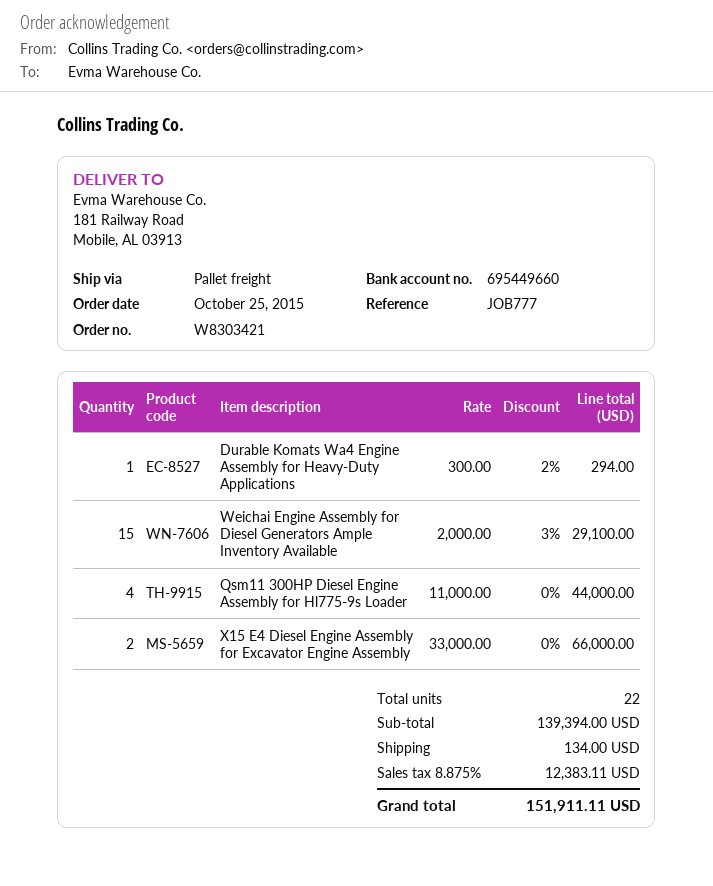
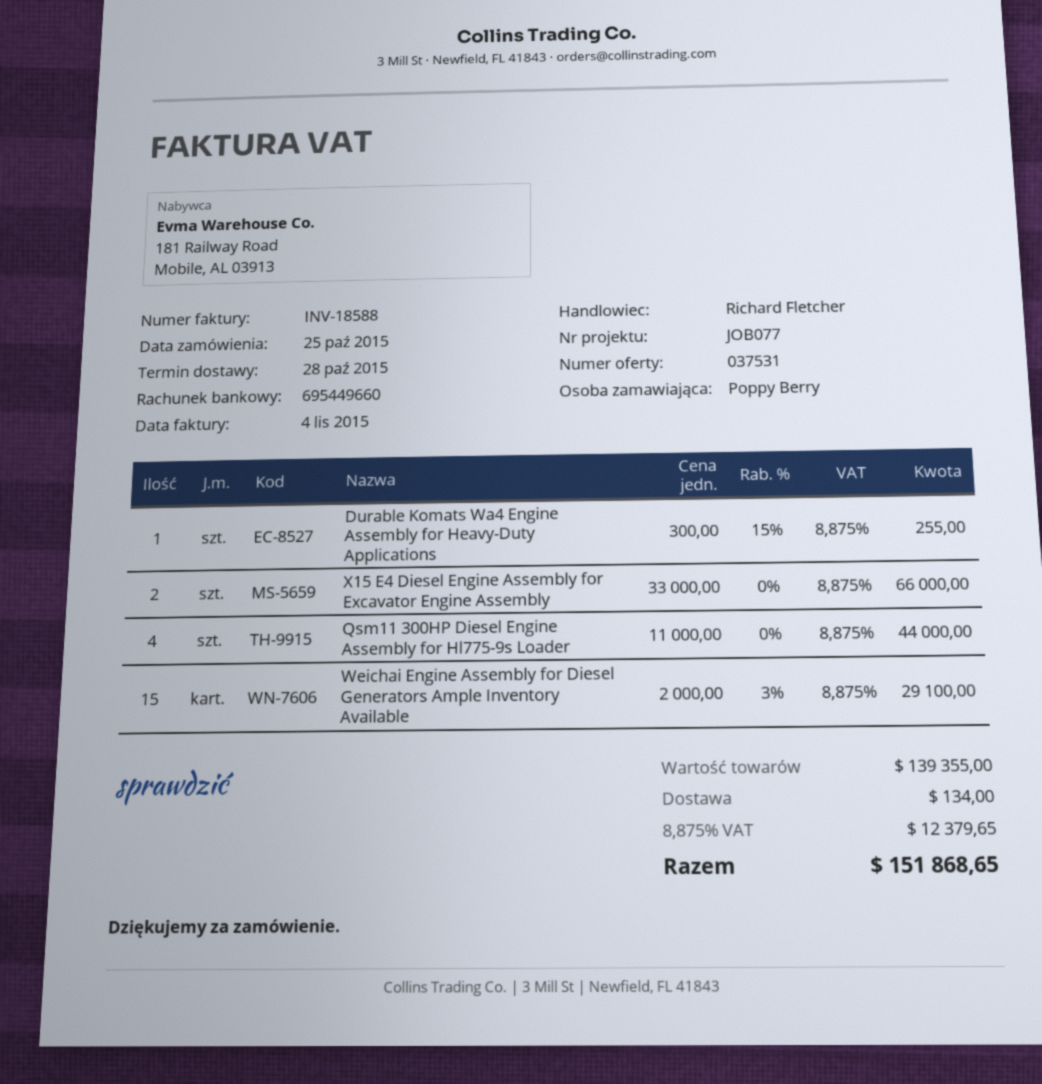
reference: JOB777 -> JOB077
Durable Komats Wa4 Engine Assembly for Heavy-Duty Applications: 1 x 300.00 - 2% = 294.00 -> 1 x 300.00 - 15% = 255.00
subtotal: 139394.00 -> 139355.00
tax: 8.875% = 12383.11 -> 8.875% = 12379.65
total: 151911.11 -> 151868.65

